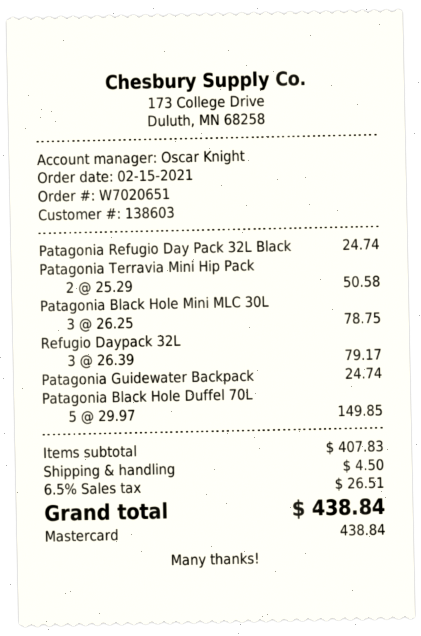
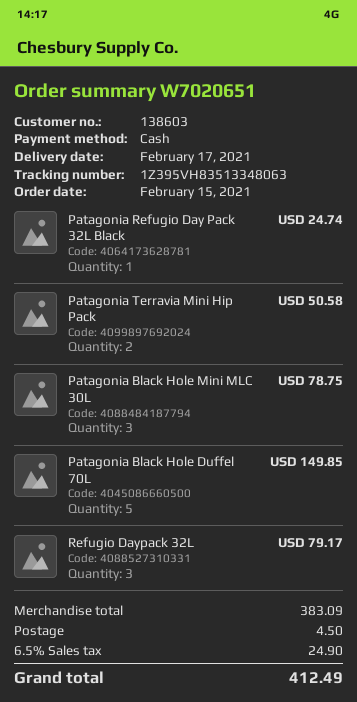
payment method: Mastercard -> cash
Patagonia Guidewater Backpack: 1 for 24.74 -> none
subtotal: 407.83 -> 383.09
tax: 6.5% = 26.51 -> 6.5% = 24.90
total: 438.84 -> 412.49

